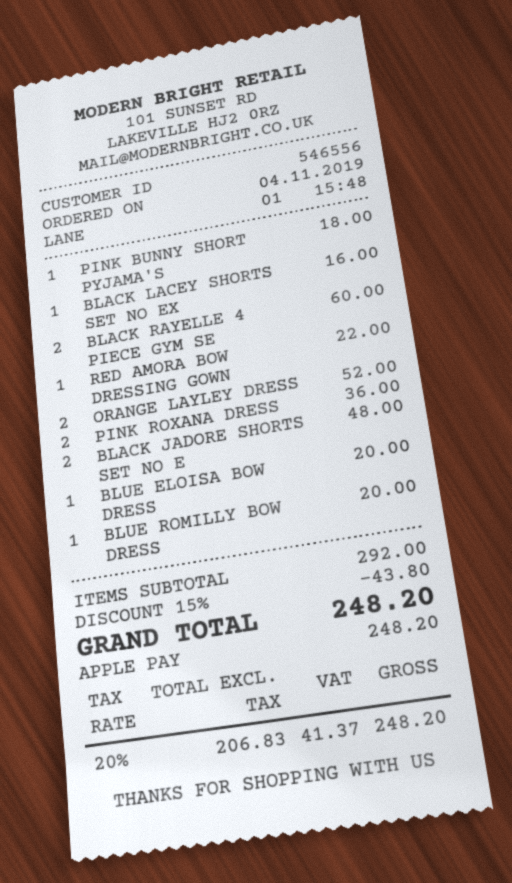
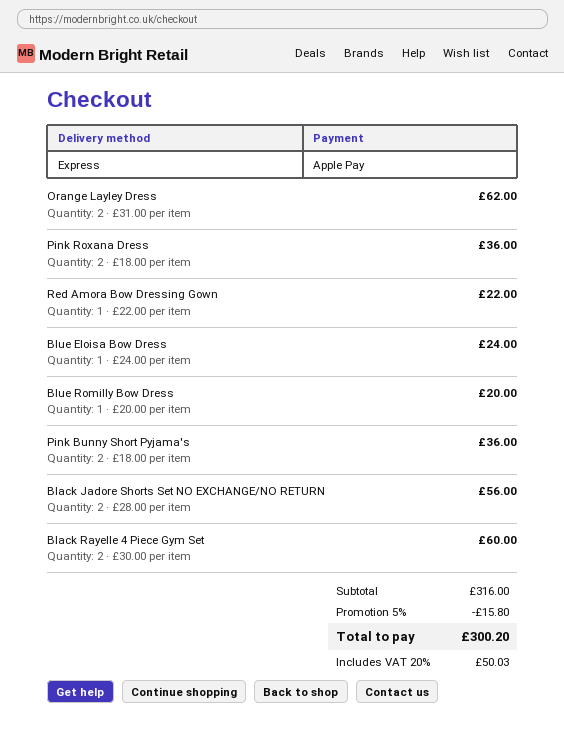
PINK BUNNY SHORT PYJAMA'S: 1 for 18.00 -> 2 for 36.00
BLACK LACEY SHORTS SET NO EX: 1 for 16.00 -> none
ORANGE LAYLEY DRESS: 2 for 52.00 -> 2 for 62.00
BLACK JADORE SHORTS SET NO E: 2 for 48.00 -> 2 for 56.00
BLUE ELOISA BOW DRESS: 1 for 20.00 -> 1 for 24.00
subtotal: 292.00 -> 316.00
discount: 15% = 43.80 -> 5% = 15.80
tax: 20% = 41.37 -> 20% = 50.03
total: 248.20 -> 300.20

